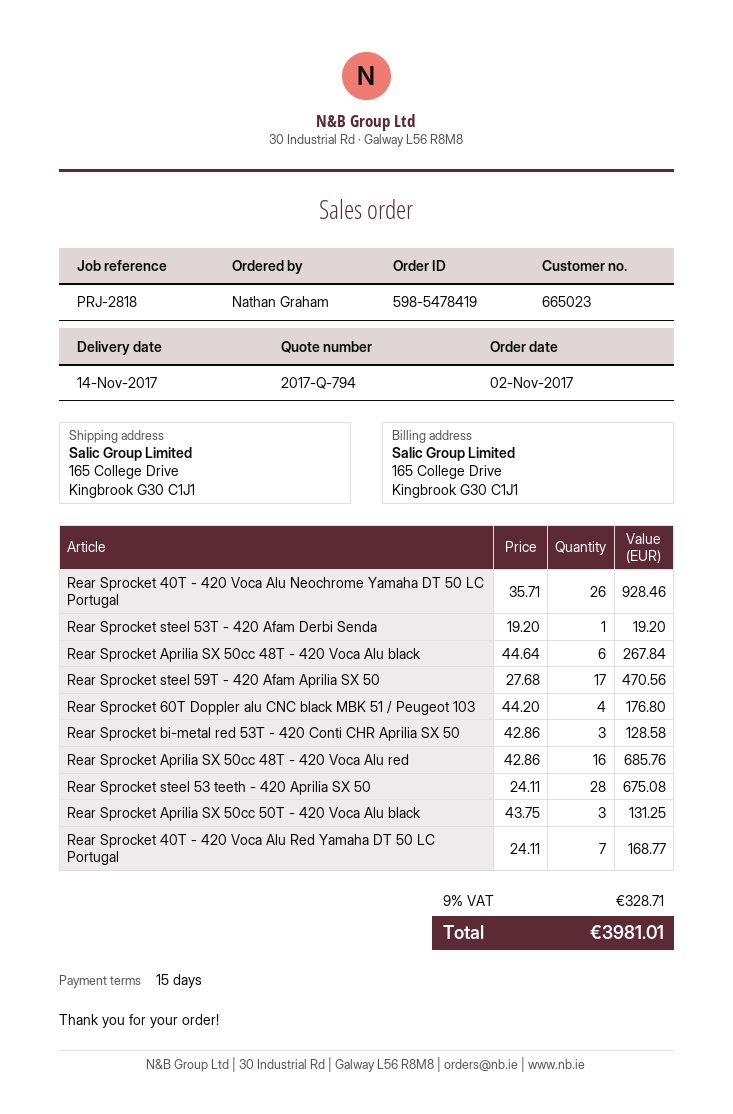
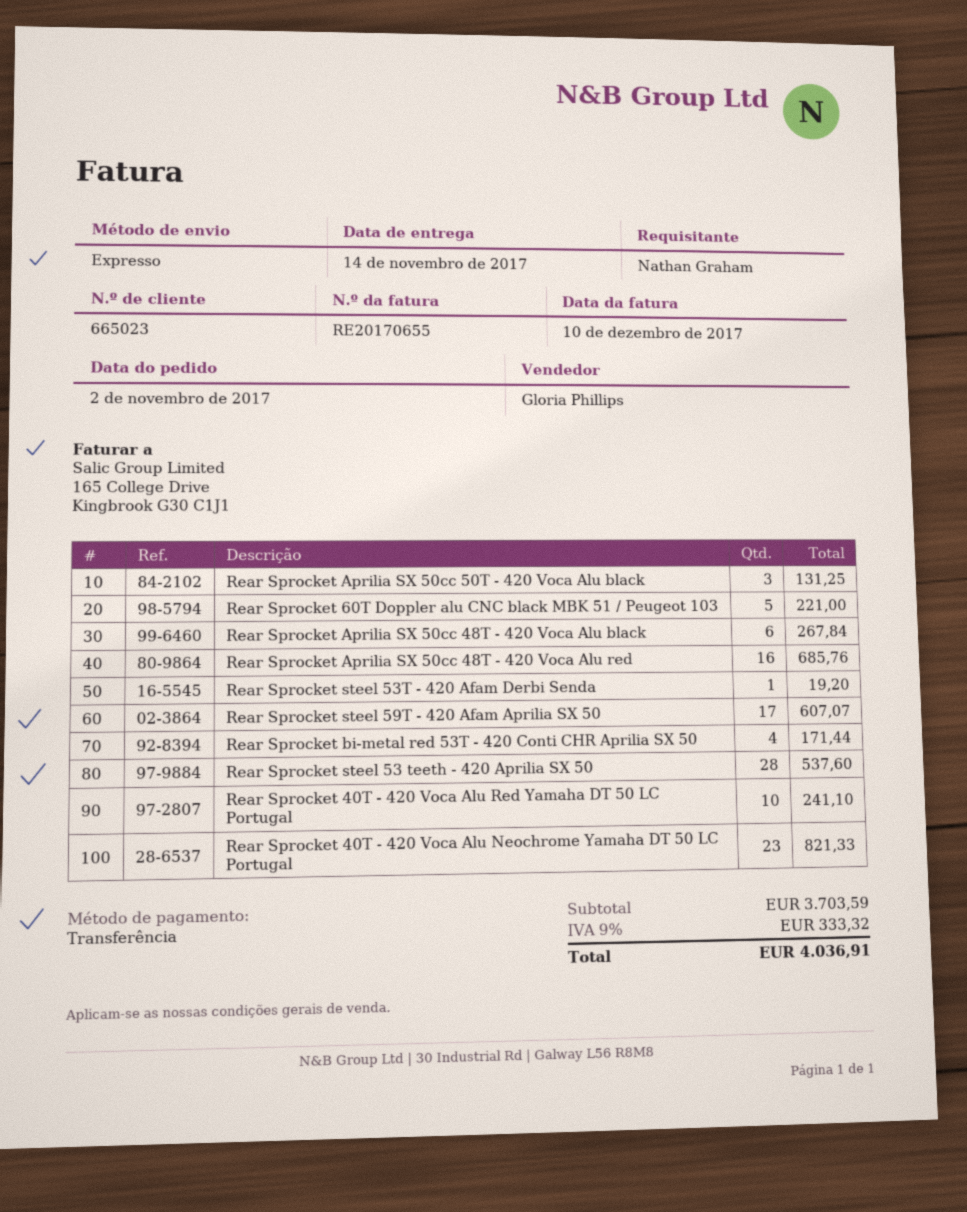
Rear Sprocket 40T - 420 Voca Alu Neochrome Yamaha DT 50 LC Portugal: 26 for 928.46 -> 23 for 821.33
Rear Sprocket steel 59T - 420 Afam Aprilia SX 50: 17 for 470.56 -> 17 for 607.07
Rear Sprocket 60T Doppler alu CNC black MBK 51 / Peugeot 103: 4 for 176.80 -> 5 for 221.00
Rear Sprocket bi-metal red 53T - 420 Conti CHR Aprilia SX 50: 3 for 128.58 -> 4 for 171.44
Rear Sprocket steel 53 teeth - 420 Aprilia SX 50: 28 for 675.08 -> 28 for 537.60
Rear Sprocket 40T - 420 Voca Alu Red Yamaha DT 50 LC Portugal: 7 for 168.77 -> 10 for 241.10
tax: 9% = 328.71 -> 9% = 333.32
total: 3981.01 -> 4036.91

